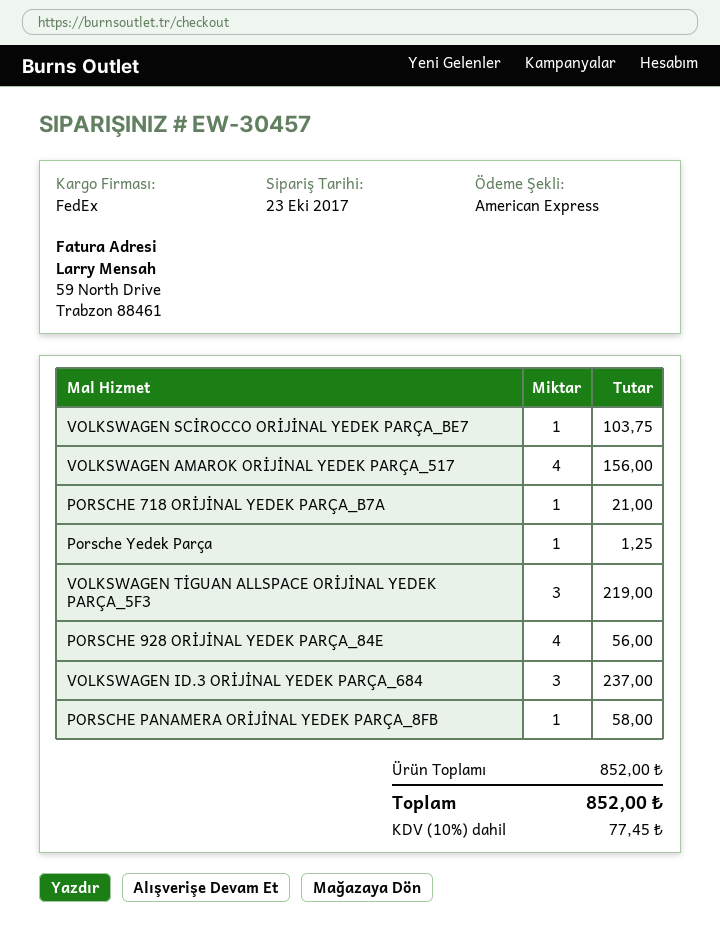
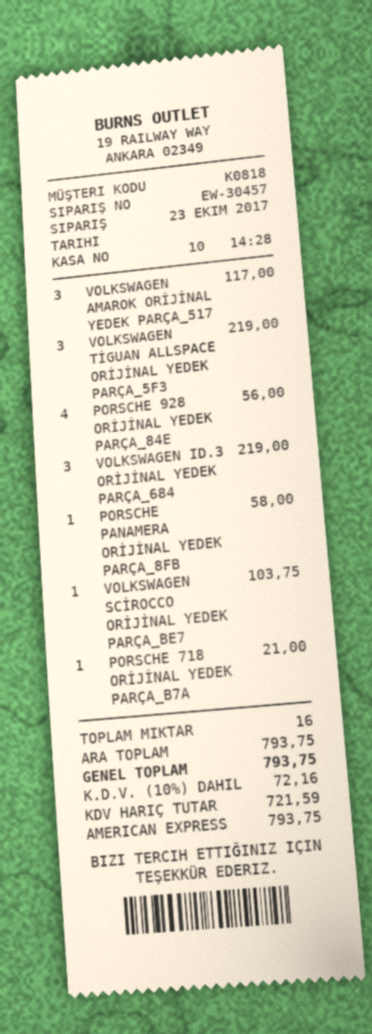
VOLKSWAGEN AMAROK ORİJİNAL YEDEK PARÇA_517: 4 for 156.00 -> 3 for 117.00
Porsche Yedek Parça: 1 for 1.25 -> none
VOLKSWAGEN ID.3 ORİJİNAL YEDEK PARÇA_684: 3 for 237.00 -> 3 for 219.00
subtotal: 852.00 -> 793.75
tax: 10% = 77.45 -> 10% = 72.16
total: 852.00 -> 793.75

